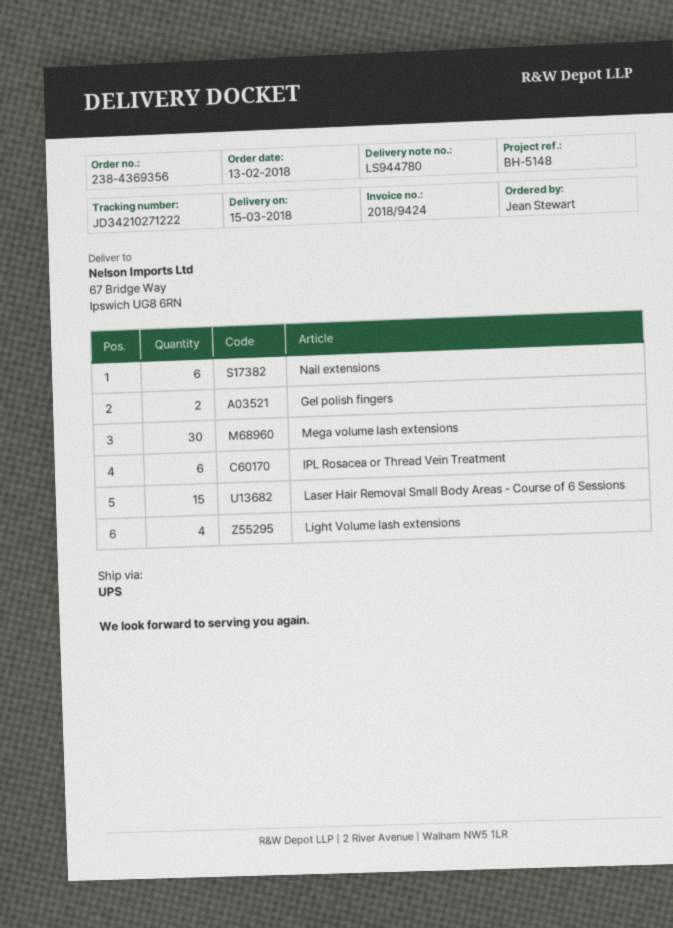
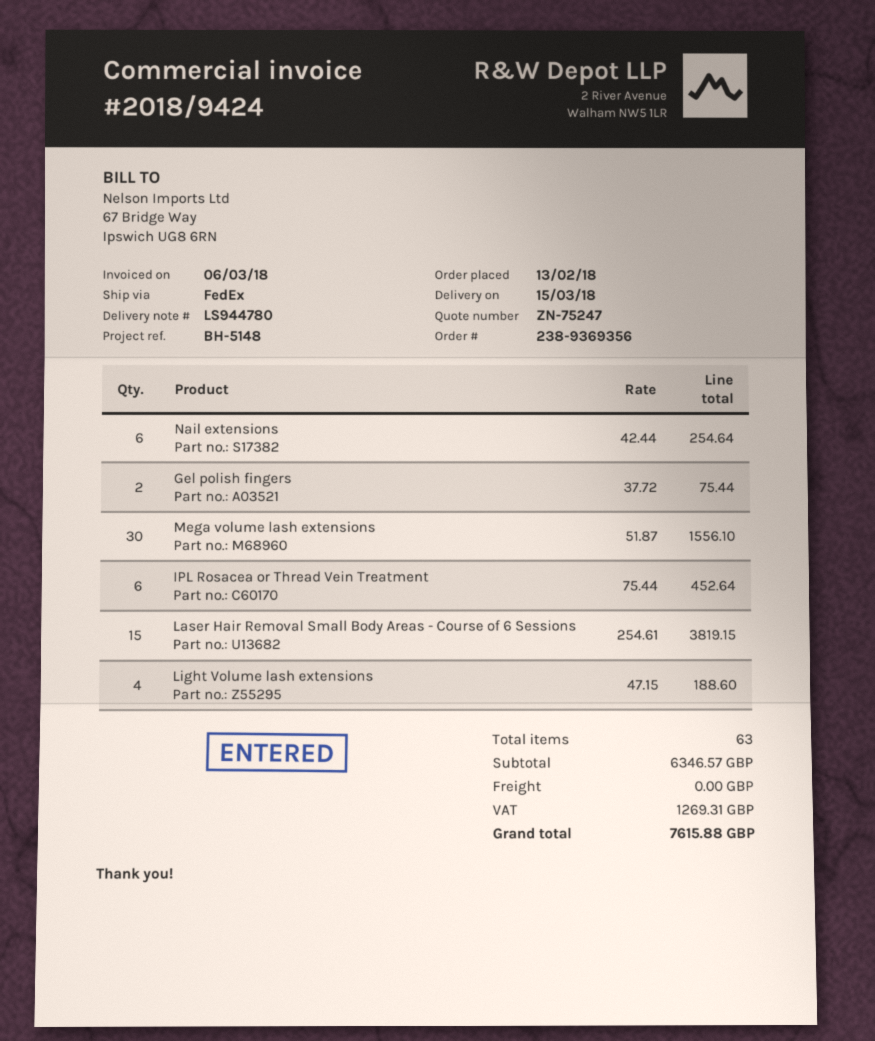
order number: 238-4369356 -> 238-9369356
shipping method: UPS -> FedEx

